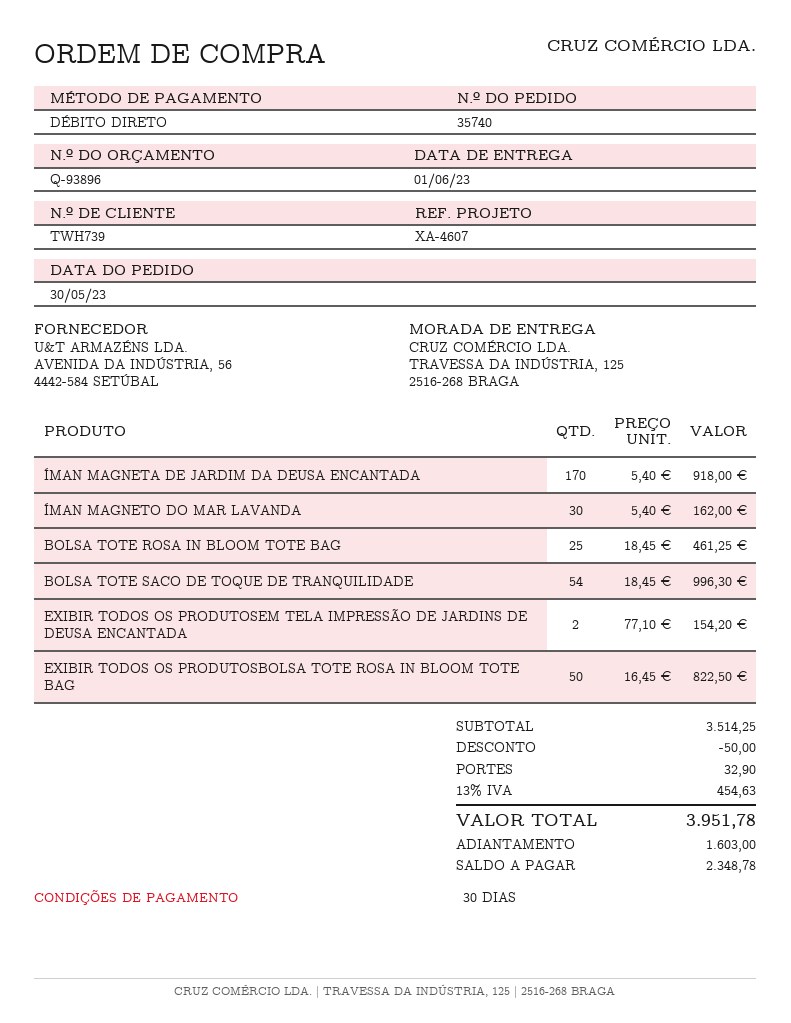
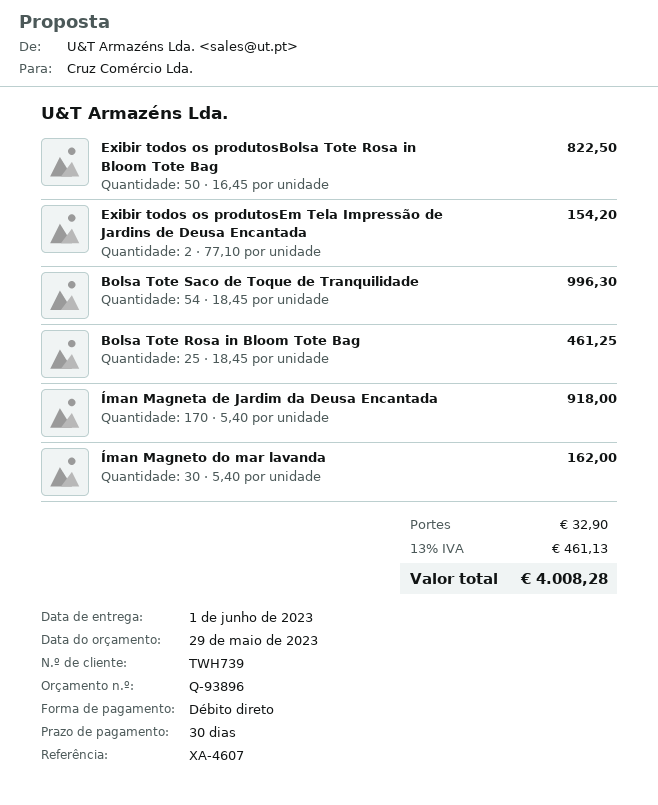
discount: 50.00 -> none
tax: 13% = 454.63 -> 13% = 461.13
total: 3951.78 -> 4008.28

